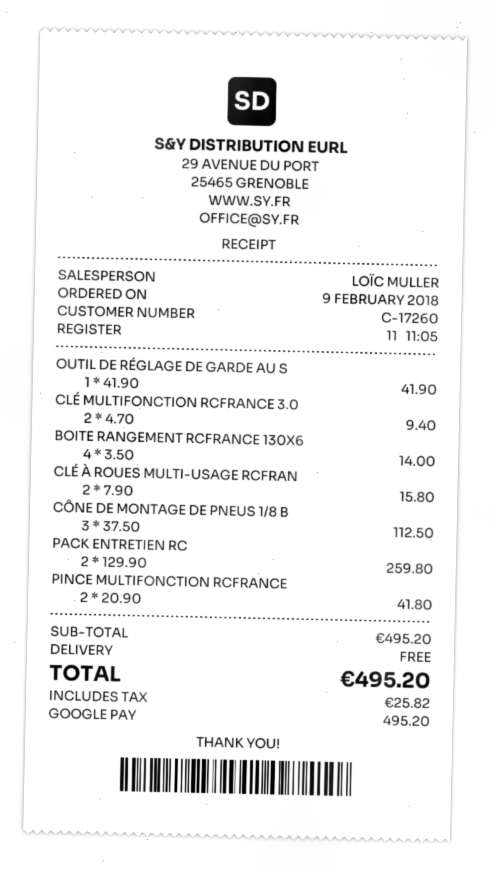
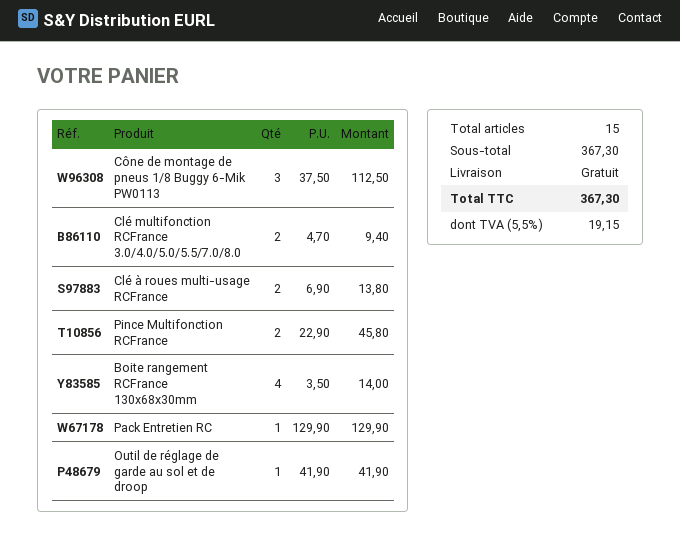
CLÉ À ROUES MULTI-USAGE RCFRAN: 2 x 7.90 = 15.80 -> 2 x 6.90 = 13.80
PACK ENTRETIEN RC: 2 x 129.90 = 259.80 -> 1 x 129.90 = 129.90
PINCE MULTIFONCTION RCFRANCE: 2 x 20.90 = 41.80 -> 2 x 22.90 = 45.80
subtotal: 495.20 -> 367.30
tax: 25.82 -> 19.15
total: 495.20 -> 367.30

